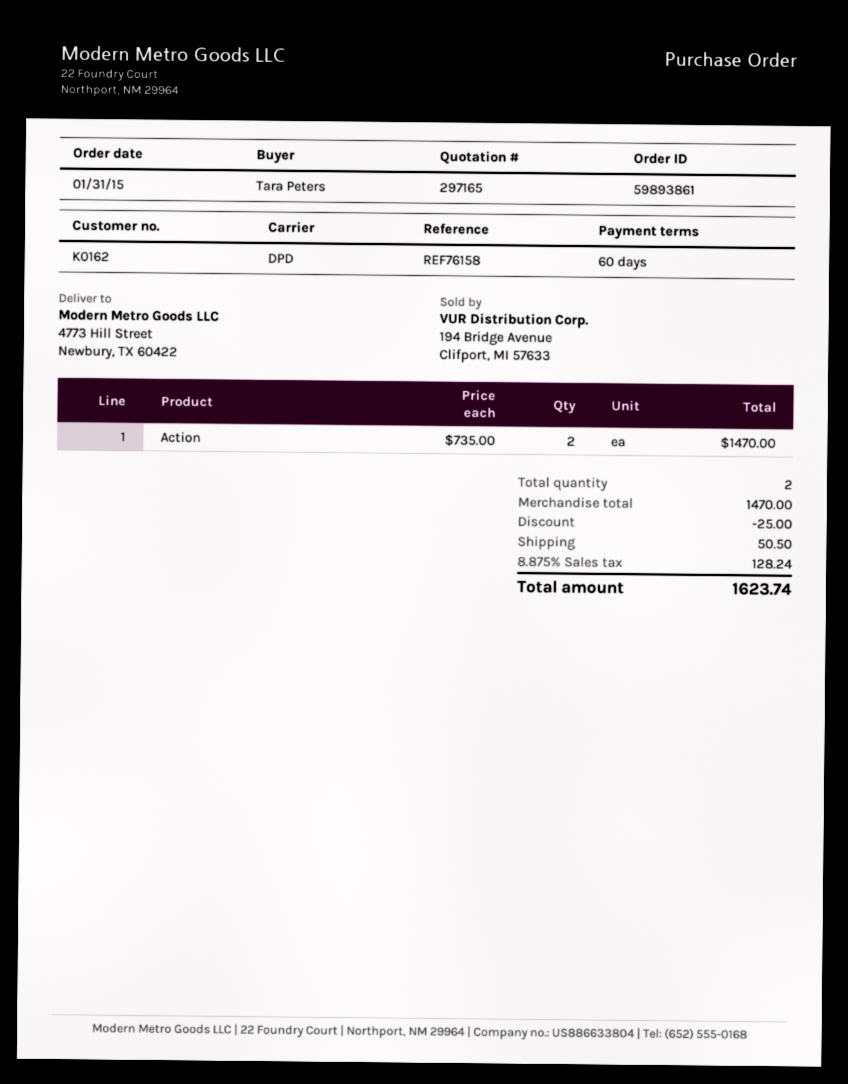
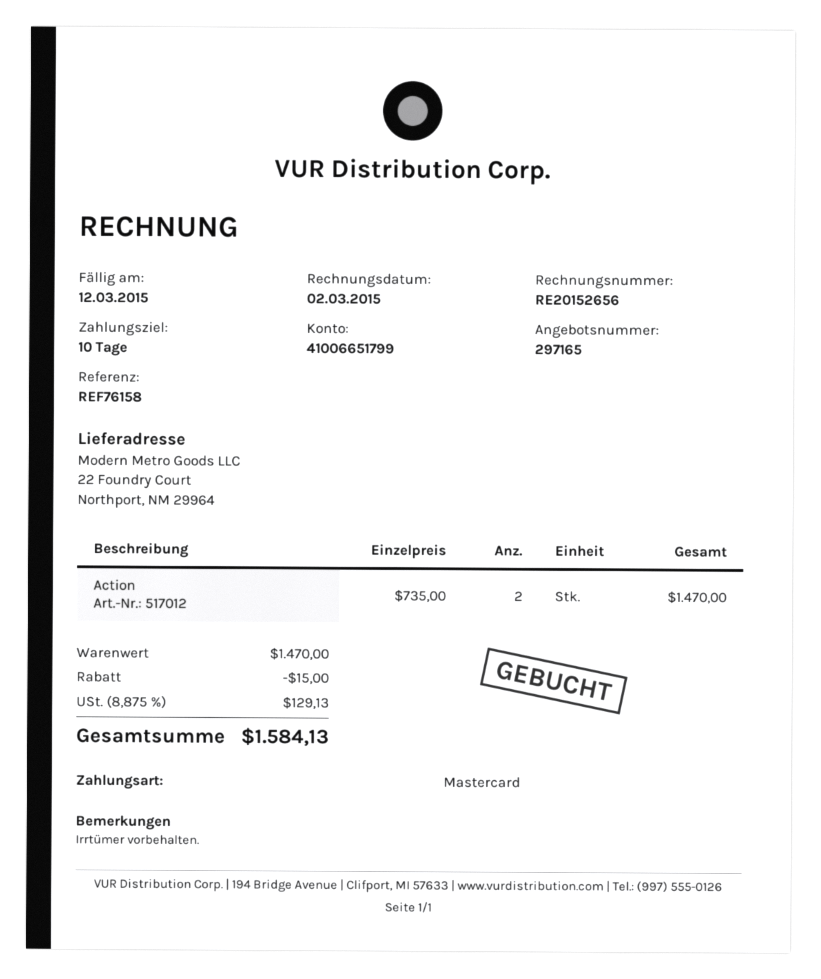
payment terms: 60 days -> 10 days
ship to: 4773 Hill Street, Newbury, TX 60422 -> 22 Foundry Court, Northport, NM 29964
discount: 25.00 -> 15.00
shipping: 50.50 -> none
tax: 8.875% = 128.24 -> 8.875% = 129.13
total: 1623.74 -> 1584.13

